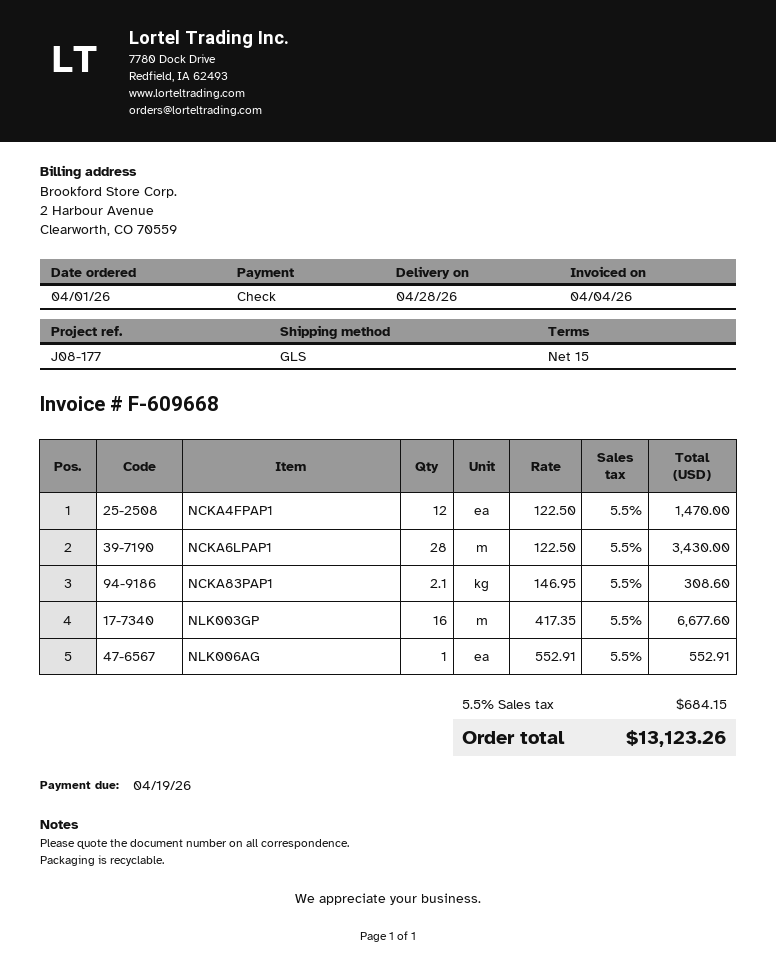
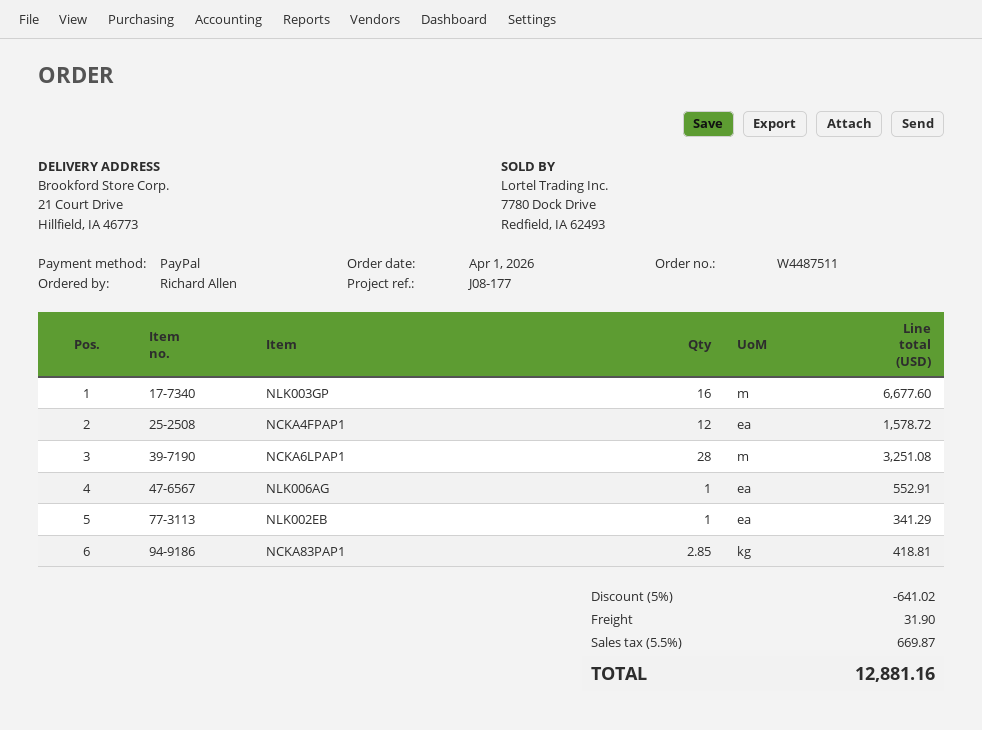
payment method: cheque -> PayPal
NCKA4FPAP1: 12 for 1470.00 -> 12 for 1578.72
NCKA6LPAP1: 28 for 3430.00 -> 28 for 3251.08
NCKA83PAP1: 2.1 for 308.60 -> 2.85 for 418.81
NLK002EB: none -> 1 for 341.29
discount: none -> 5% = 641.02
shipping: none -> 31.90
tax: 5.5% = 684.15 -> 5.5% = 669.87
total: 13123.26 -> 12881.16

